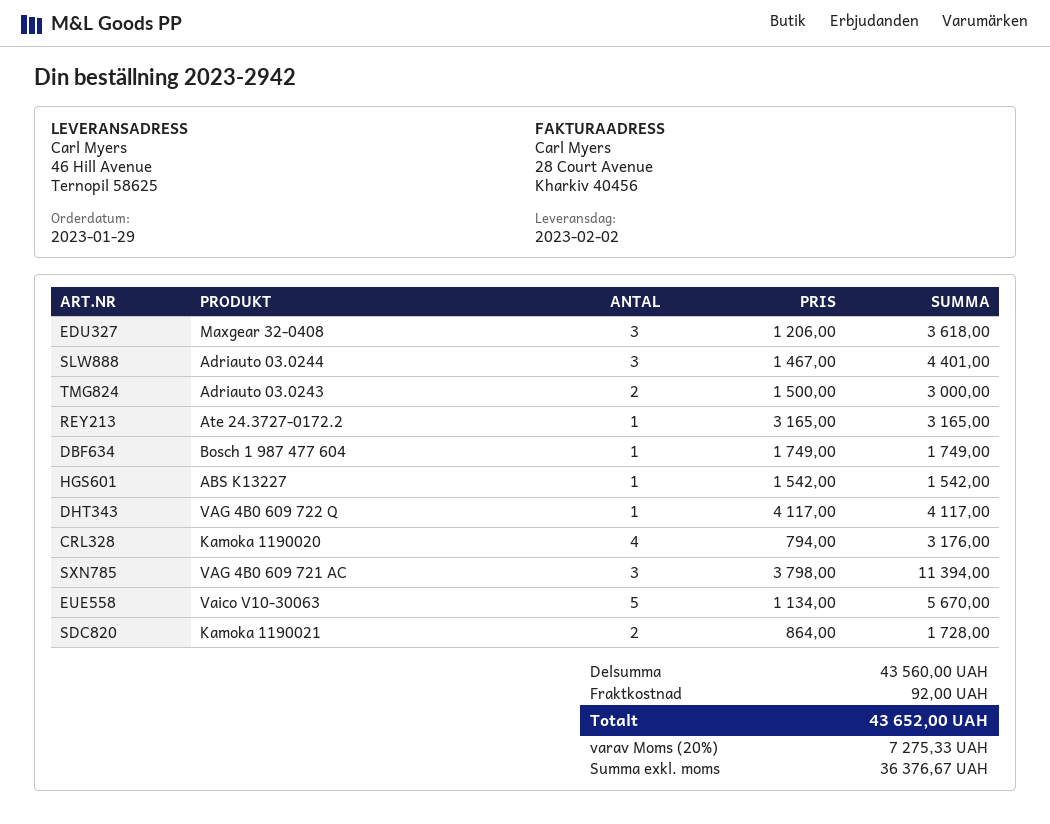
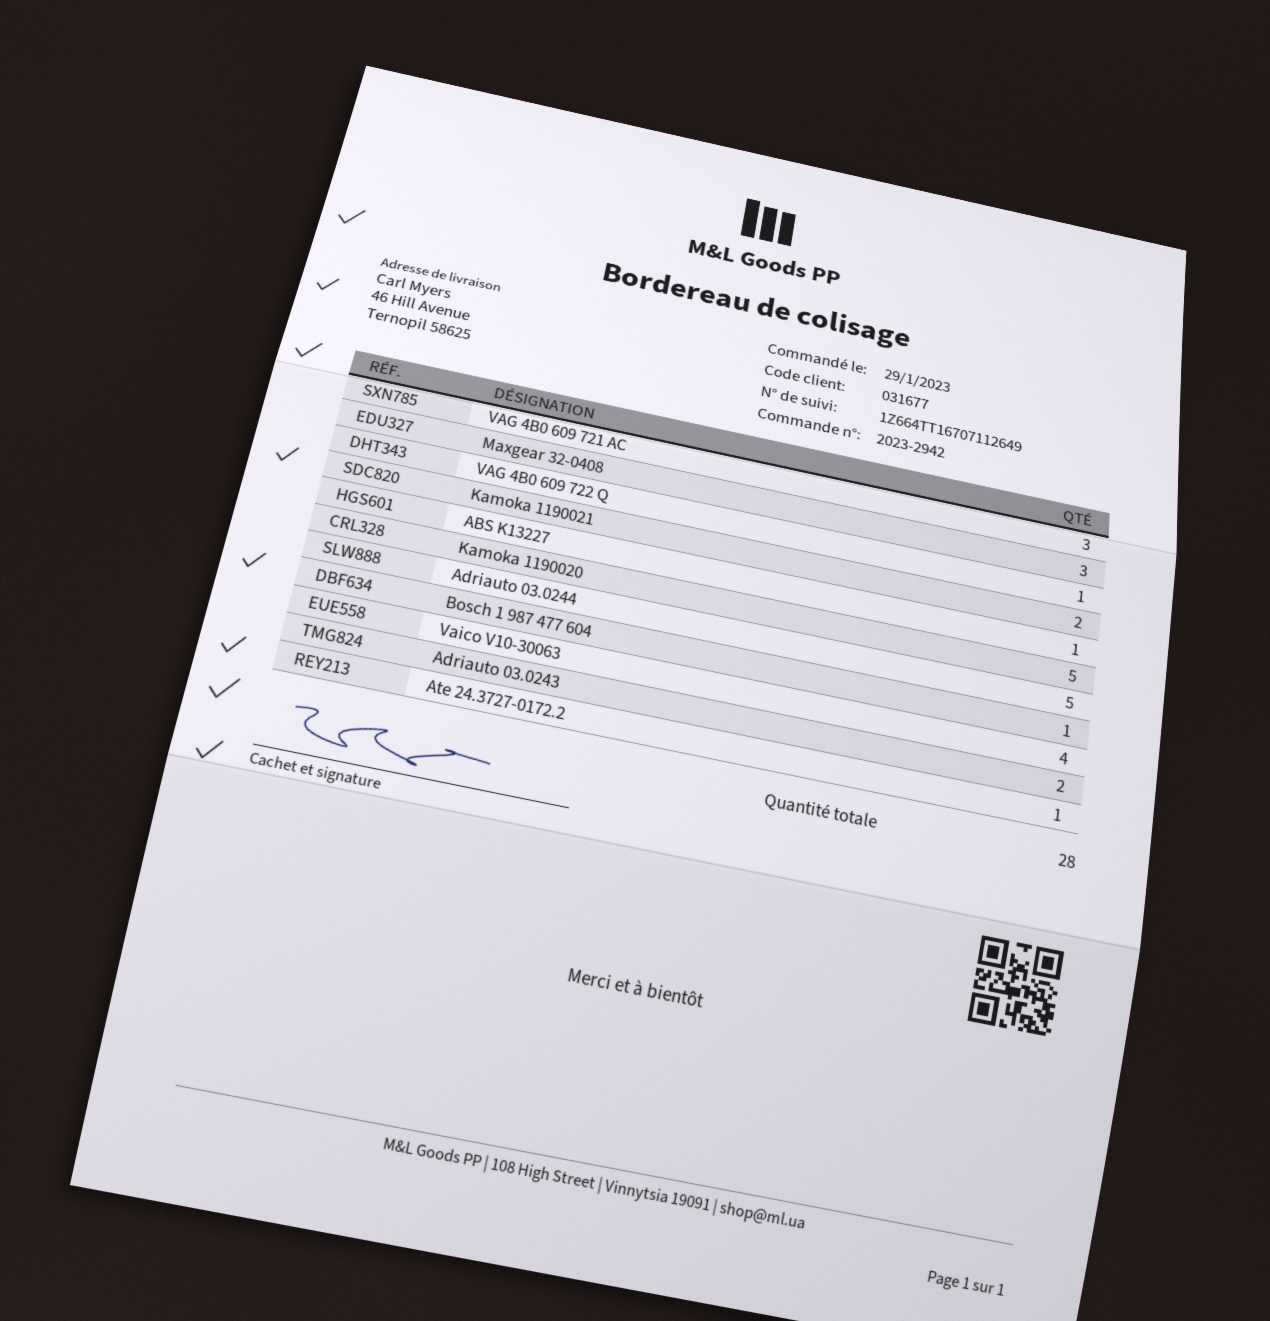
Adriauto 03.0244: 3 -> 5
Kamoka 1190020: 4 -> 5
Vaico V10-30063: 5 -> 4

